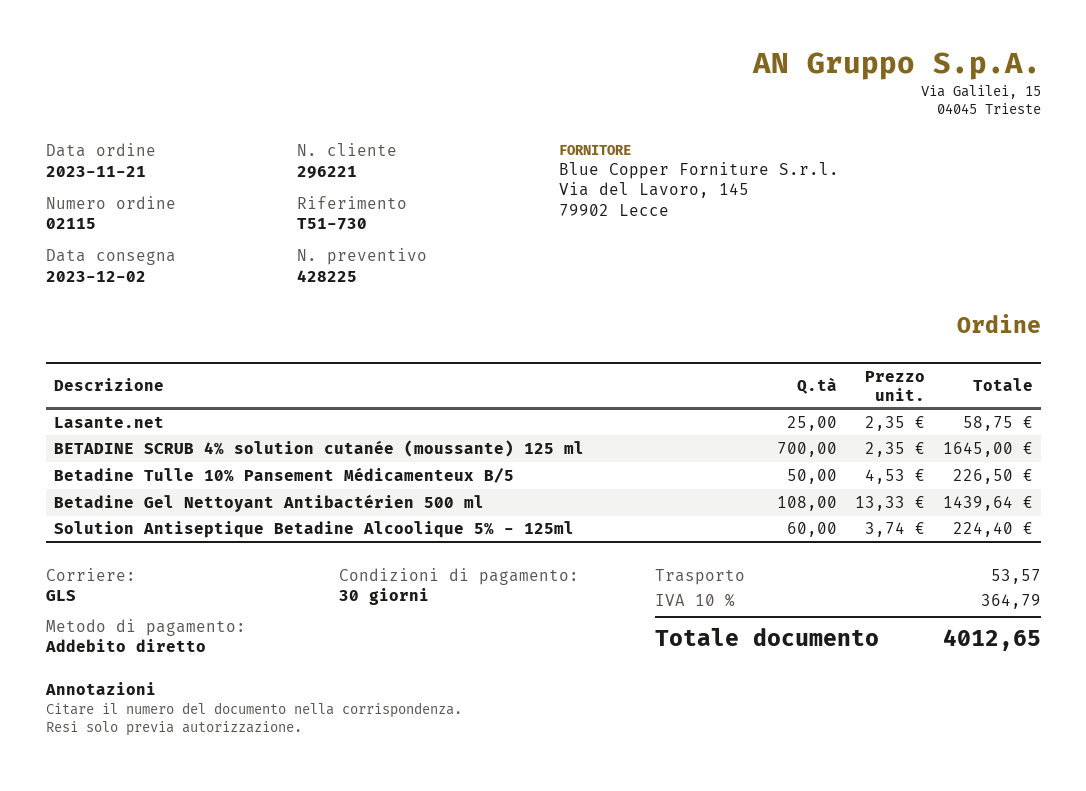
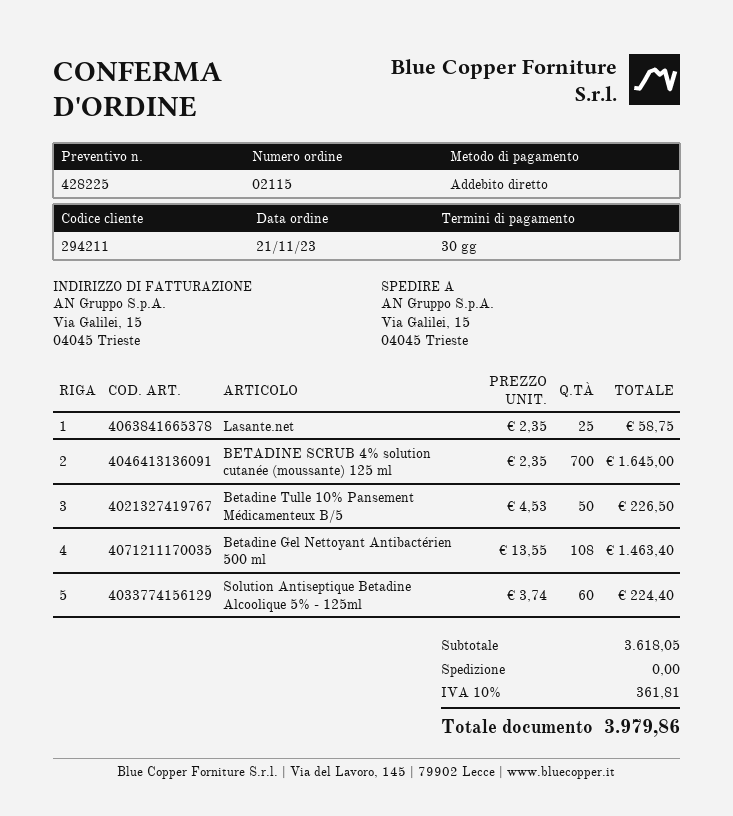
customer number: 296221 -> 294211
Betadine Gel Nettoyant Antibactérien 500 ml: 108 x 13.33 = 1439.64 -> 108 x 13.55 = 1463.40
shipping: 53.57 -> 0.00
tax: 10% = 364.79 -> 10% = 361.81
total: 4012.65 -> 3979.86

